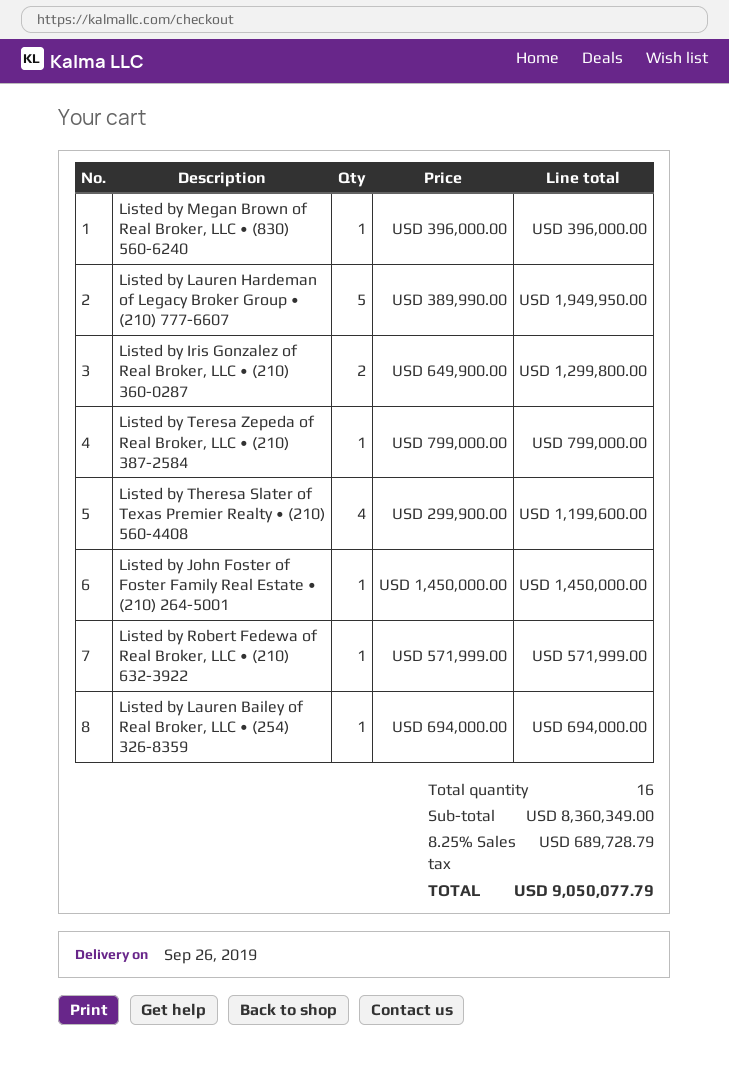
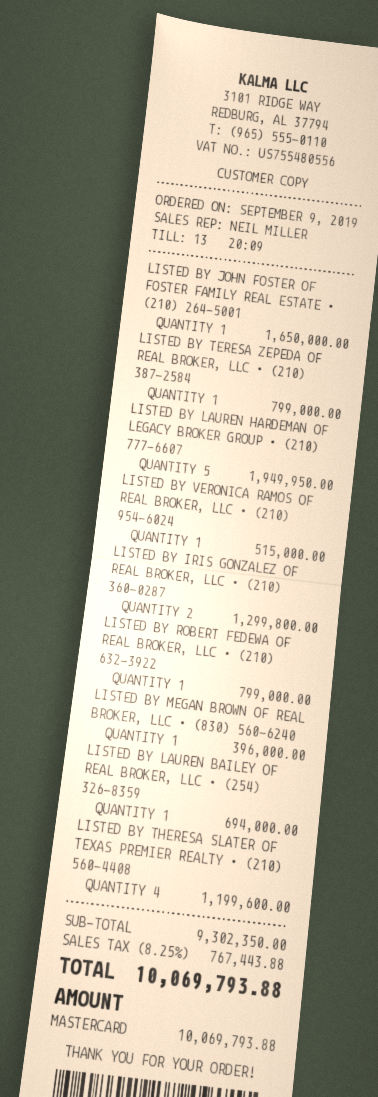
Listed by John Foster of Foster Family Real Estate • (210) 264-5001: 1 for 1450000.00 -> 1 for 1650000.00
Listed by Robert Fedewa of Real Broker, LLC • (210) 632-3922: 1 for 571999.00 -> 1 for 799000.00
LISTED BY VERONICA RAMOS OF REAL BROKER, LLC • (210) 954-6024: none -> 1 for 515000.00
subtotal: 8360349.00 -> 9302350.00
tax: 8.25% = 689728.79 -> 8.25% = 767443.88
total: 9050077.79 -> 10069793.88

